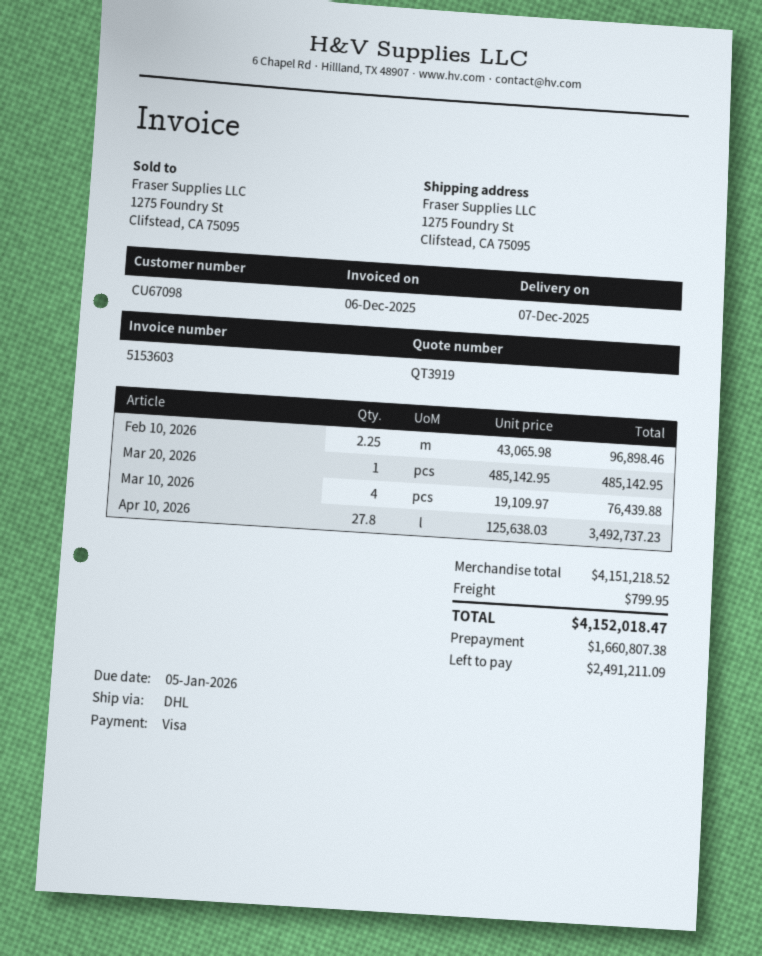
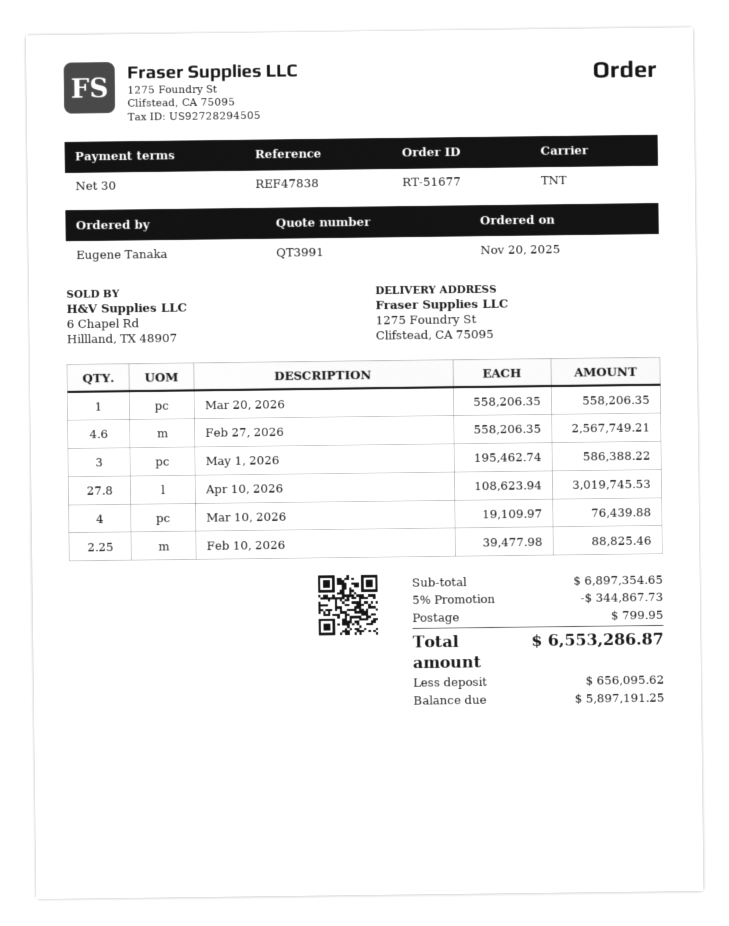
quote number: QT3919 -> QT3991
shipping method: DHL -> TNT
Feb 10, 2026: 2.25 x 43065.98 = 96898.46 -> 2.25 x 39477.98 = 88825.46
Mar 20, 2026: 1 x 485142.95 = 485142.95 -> 1 x 558206.35 = 558206.35
Apr 10, 2026: 27.8 x 125638.03 = 3492737.23 -> 27.8 x 108623.94 = 3019745.53
Feb 27, 2026: none -> 4.6 x 558206.35 = 2567749.21
May 1, 2026: none -> 3 x 195462.74 = 586388.22
subtotal: 4151218.52 -> 6897354.65
discount: none -> 5% = 344867.73
total: 4152018.47 -> 6553286.87
deposit: 1660807.38 -> 656095.62
balance: 2491211.09 -> 5897191.25

